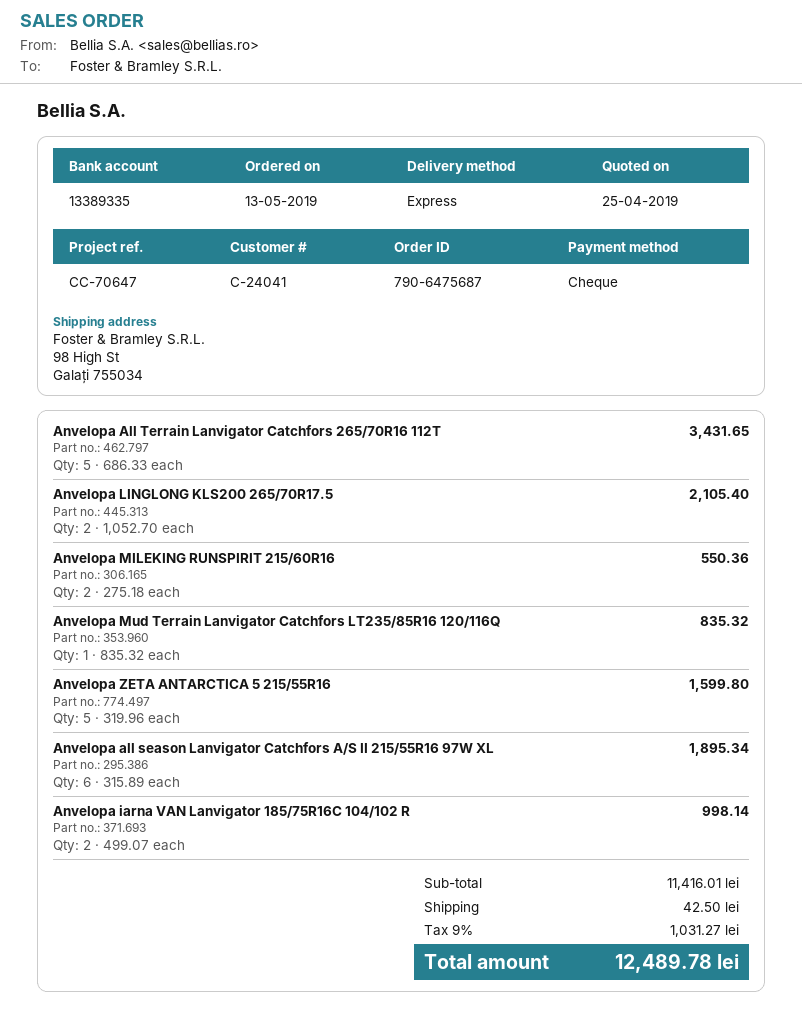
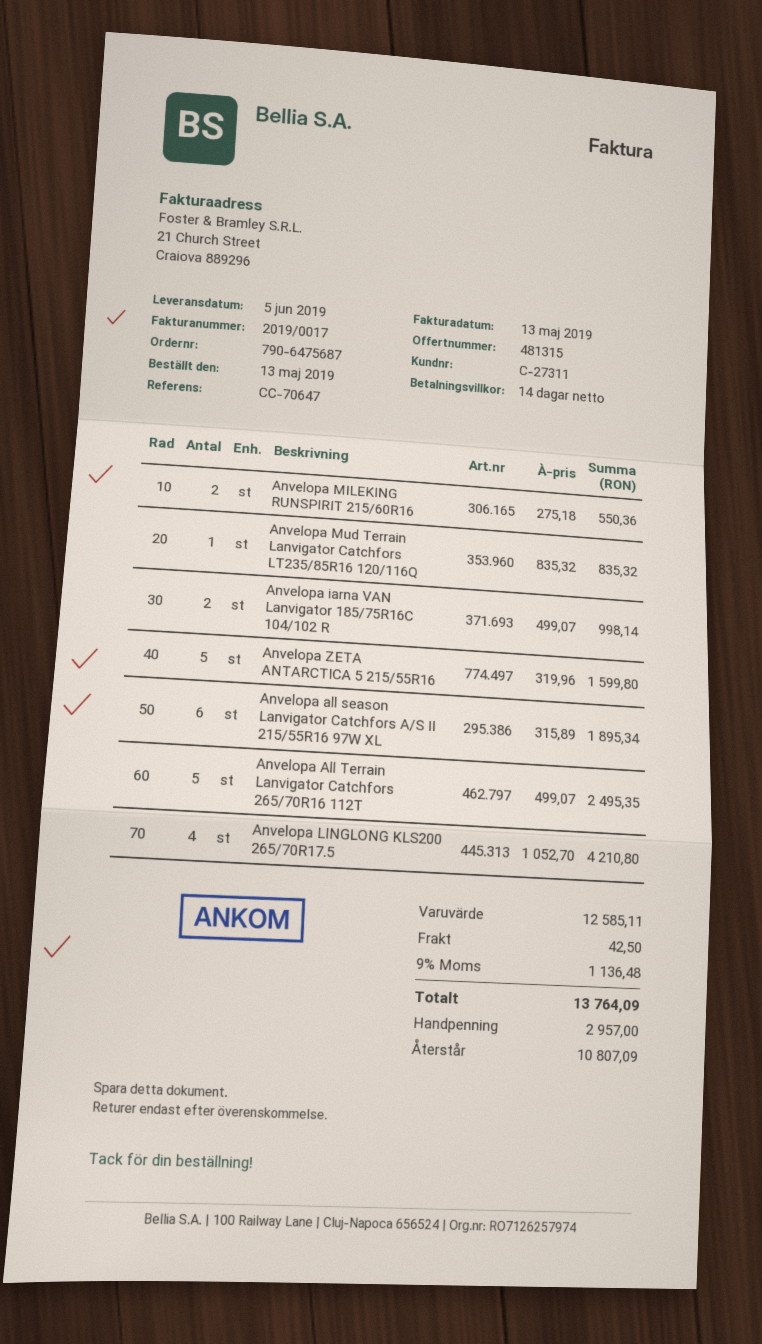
customer number: C-24041 -> C-27311
Anvelopa All Terrain Lanvigator Catchfors 265/70R16 112T: 5 x 686.33 = 3431.65 -> 5 x 499.07 = 2495.35
Anvelopa LINGLONG KLS200 265/70R17.5: 2 x 1052.70 = 2105.40 -> 4 x 1052.70 = 4210.80
subtotal: 11416.01 -> 12585.11
tax: 9% = 1031.27 -> 9% = 1136.48
total: 12489.78 -> 13764.09

